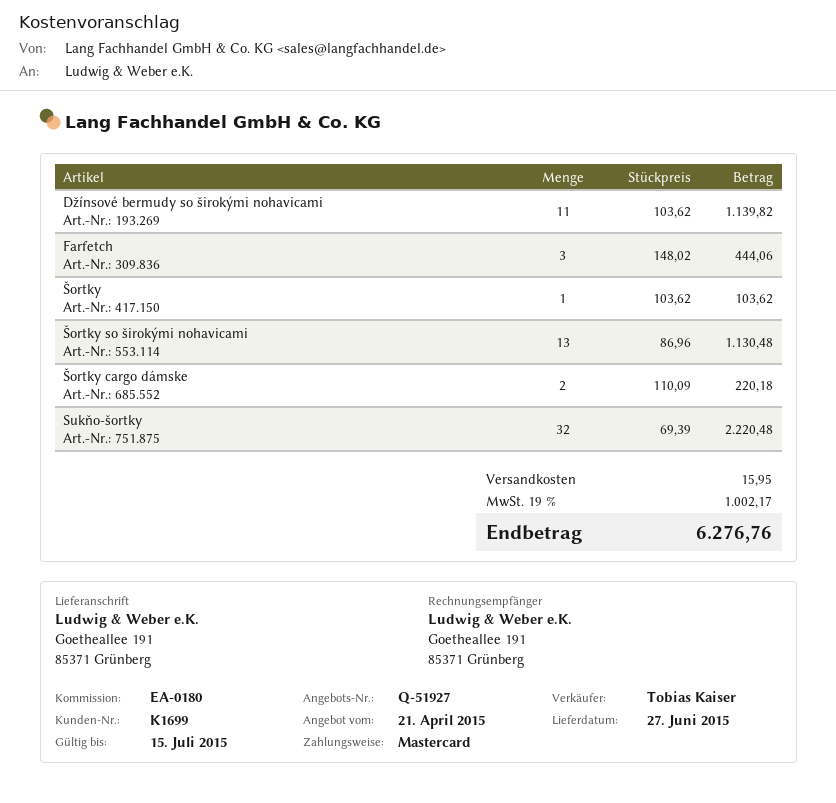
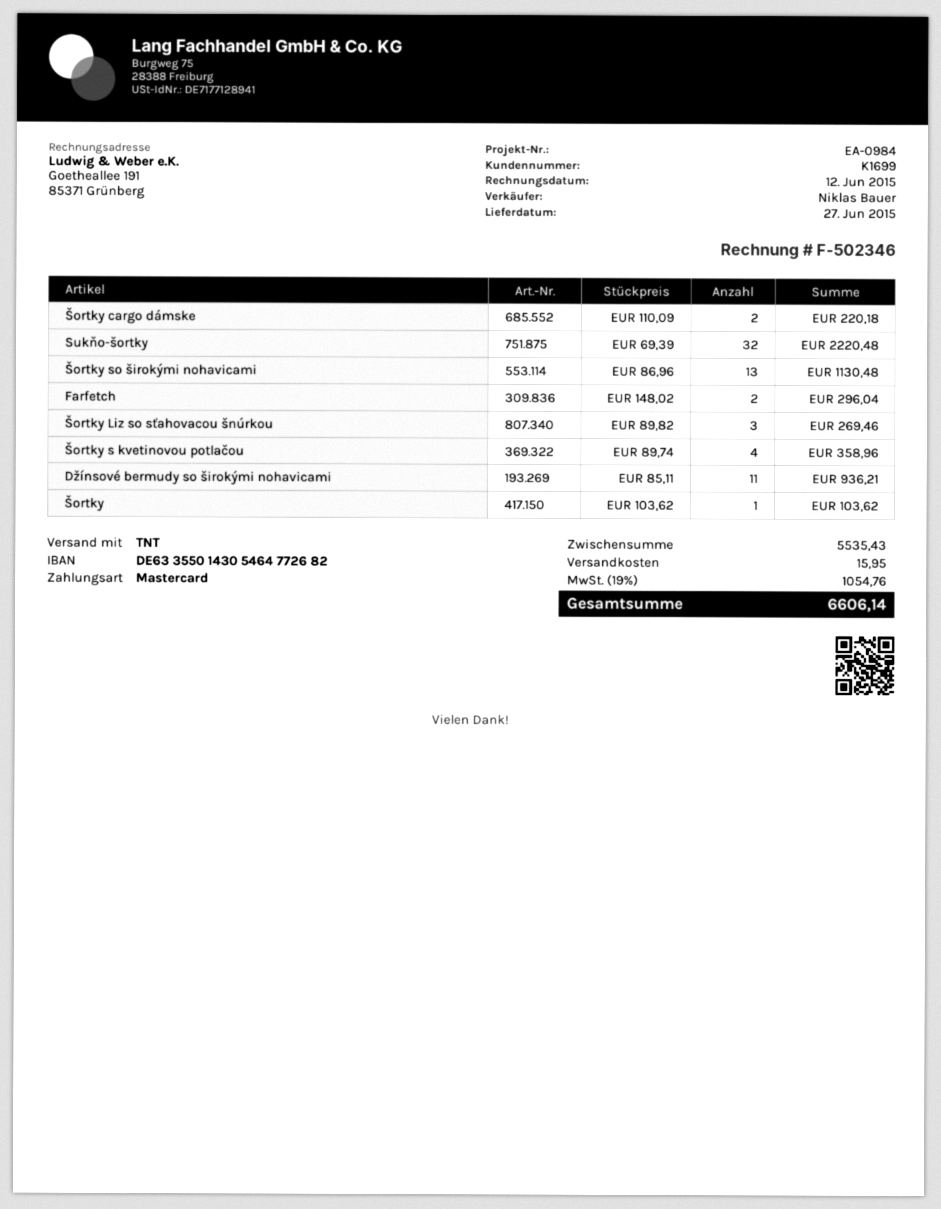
reference: EA-0180 -> EA-0984
sales rep: Tobias Kaiser -> Niklas Bauer
Džínsové bermudy so širokými nohavicami: 11 x 103.62 = 1139.82 -> 11 x 85.11 = 936.21
Farfetch: 3 x 148.02 = 444.06 -> 2 x 148.02 = 296.04
Šortky Liz so sťahovacou šnúrkou: none -> 3 x 89.82 = 269.46
Šortky s kvetinovou potlačou: none -> 4 x 89.74 = 358.96
tax: 19% = 1002.17 -> 19% = 1054.76
total: 6276.76 -> 6606.14

